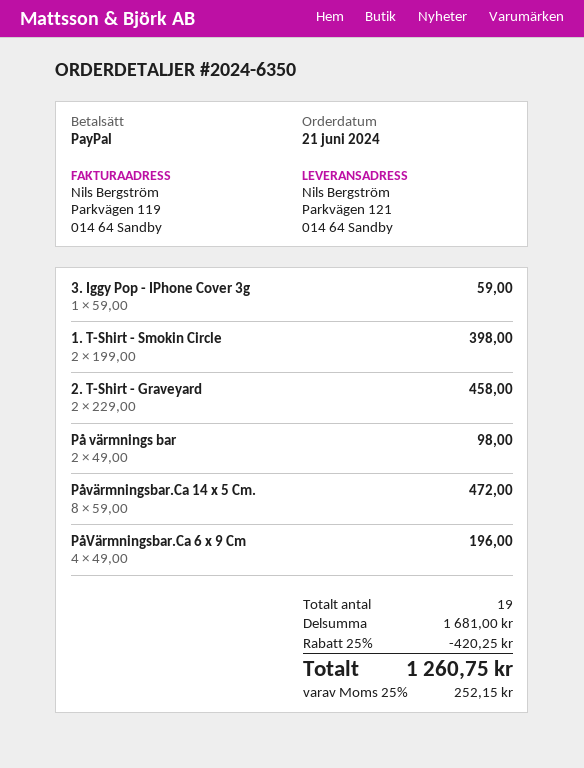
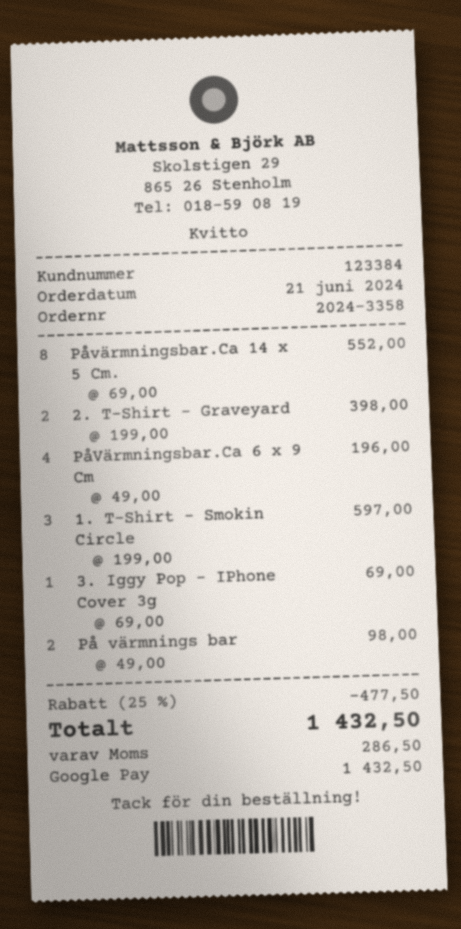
order number: 2024-6350 -> 2024-3358
payment method: PayPal -> Google Pay
3. Iggy Pop - IPhone Cover 3g: 1 x 59.00 = 59.00 -> 1 x 69.00 = 69.00
1. T-Shirt - Smokin Circle: 2 x 199.00 = 398.00 -> 3 x 199.00 = 597.00
2. T-Shirt - Graveyard: 2 x 229.00 = 458.00 -> 2 x 199.00 = 398.00
Påvärmningsbar.Ca 14 x 5 Cm.: 8 x 59.00 = 472.00 -> 8 x 69.00 = 552.00
discount: 25% = 420.25 -> 25% = 477.50
tax: 252.15 -> 286.50
total: 1260.75 -> 1432.50

